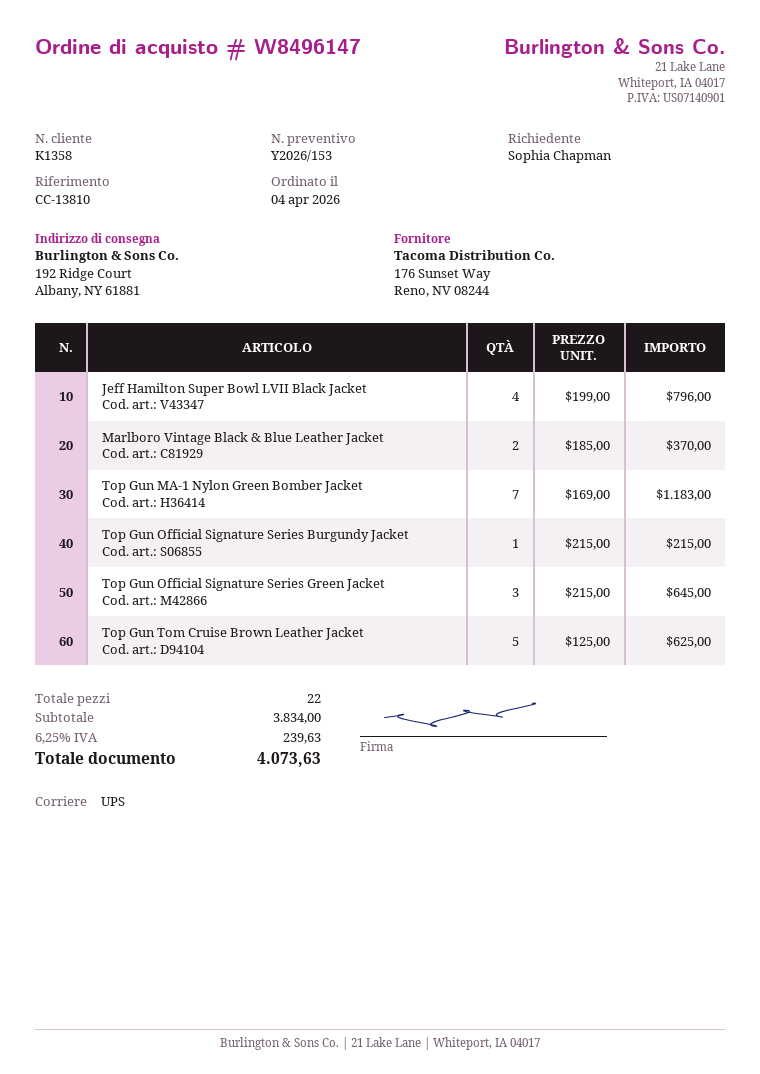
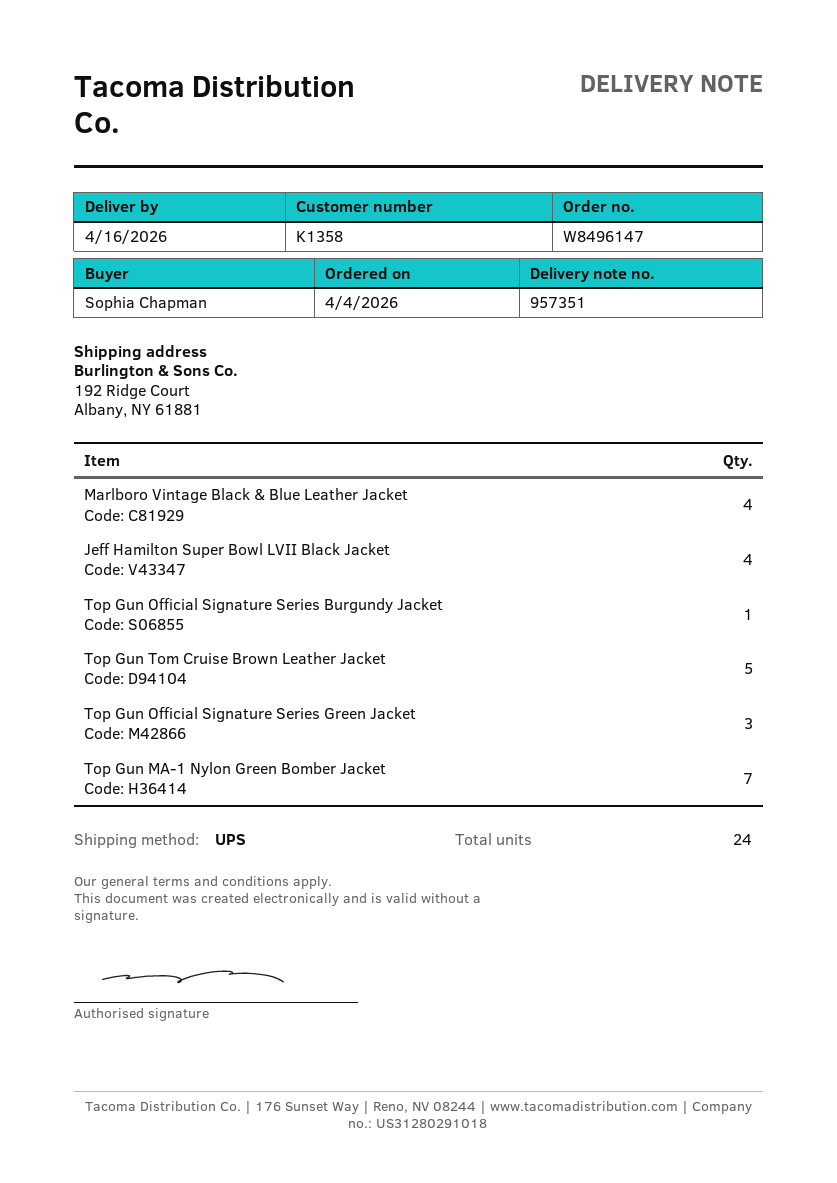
Marlboro Vintage Black & Blue Leather Jacket: 2 -> 4
total quantity: 22 -> 24

